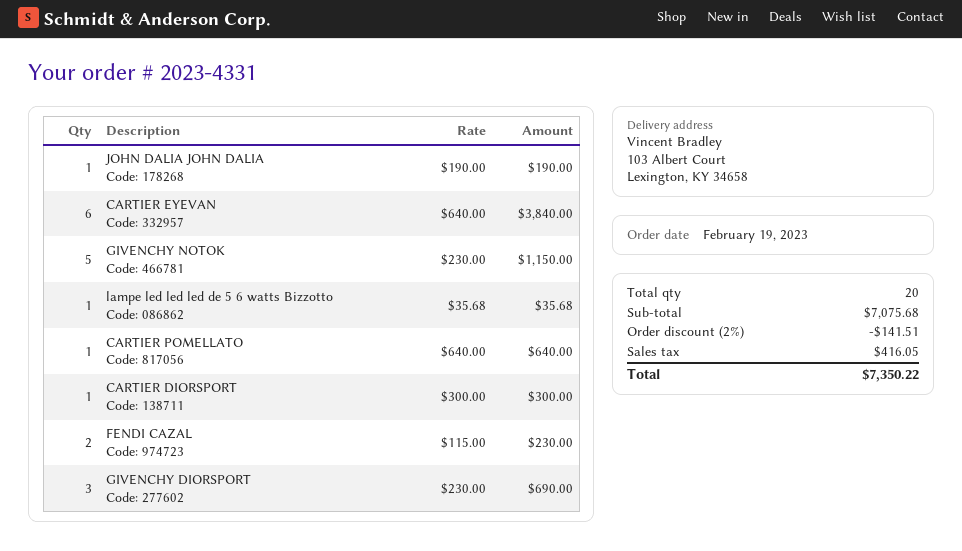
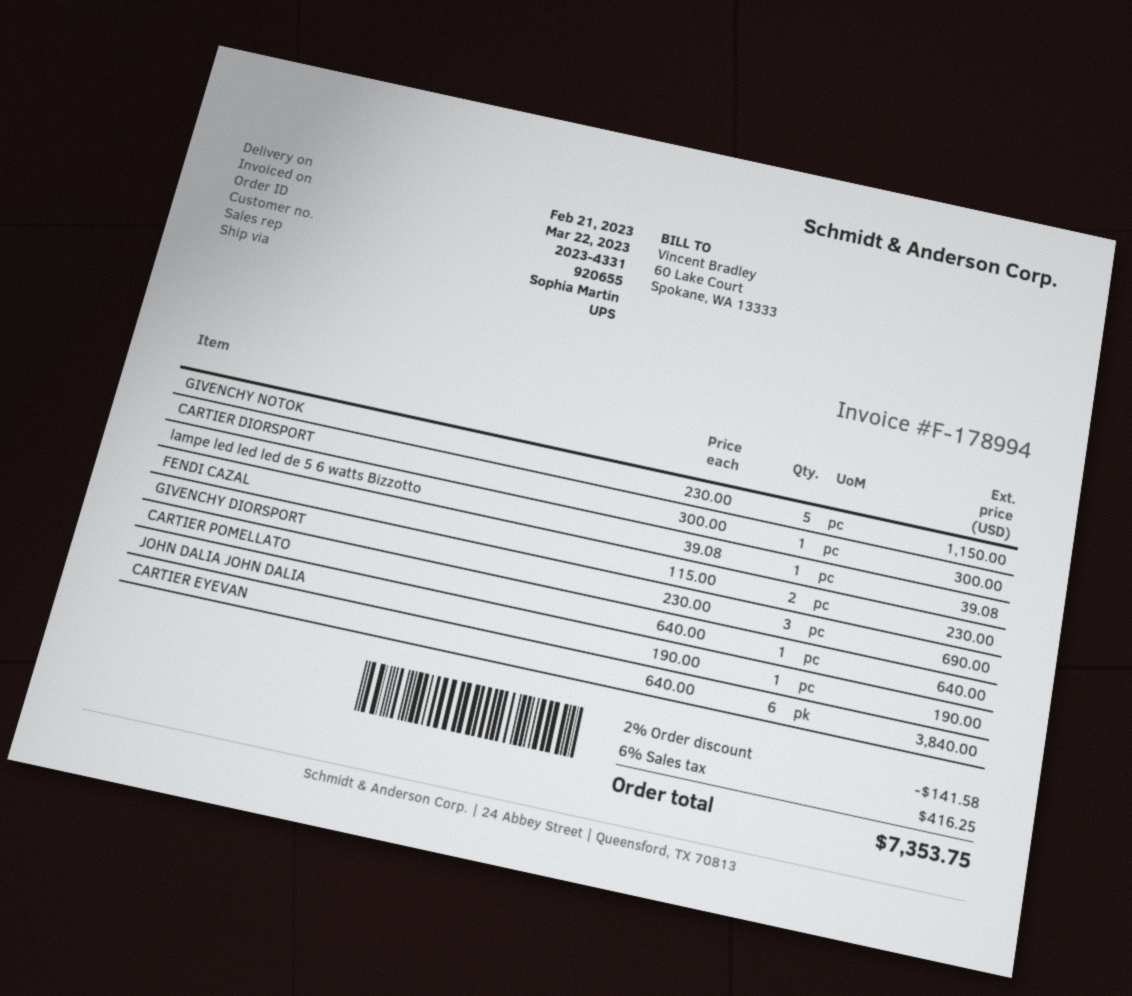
lampe led led led de 5 6 watts Bizzotto: 1 x 35.68 = 35.68 -> 1 x 39.08 = 39.08
discount: 2% = 141.51 -> 2% = 141.58
tax: 416.05 -> 416.25
total: 7350.22 -> 7353.75

